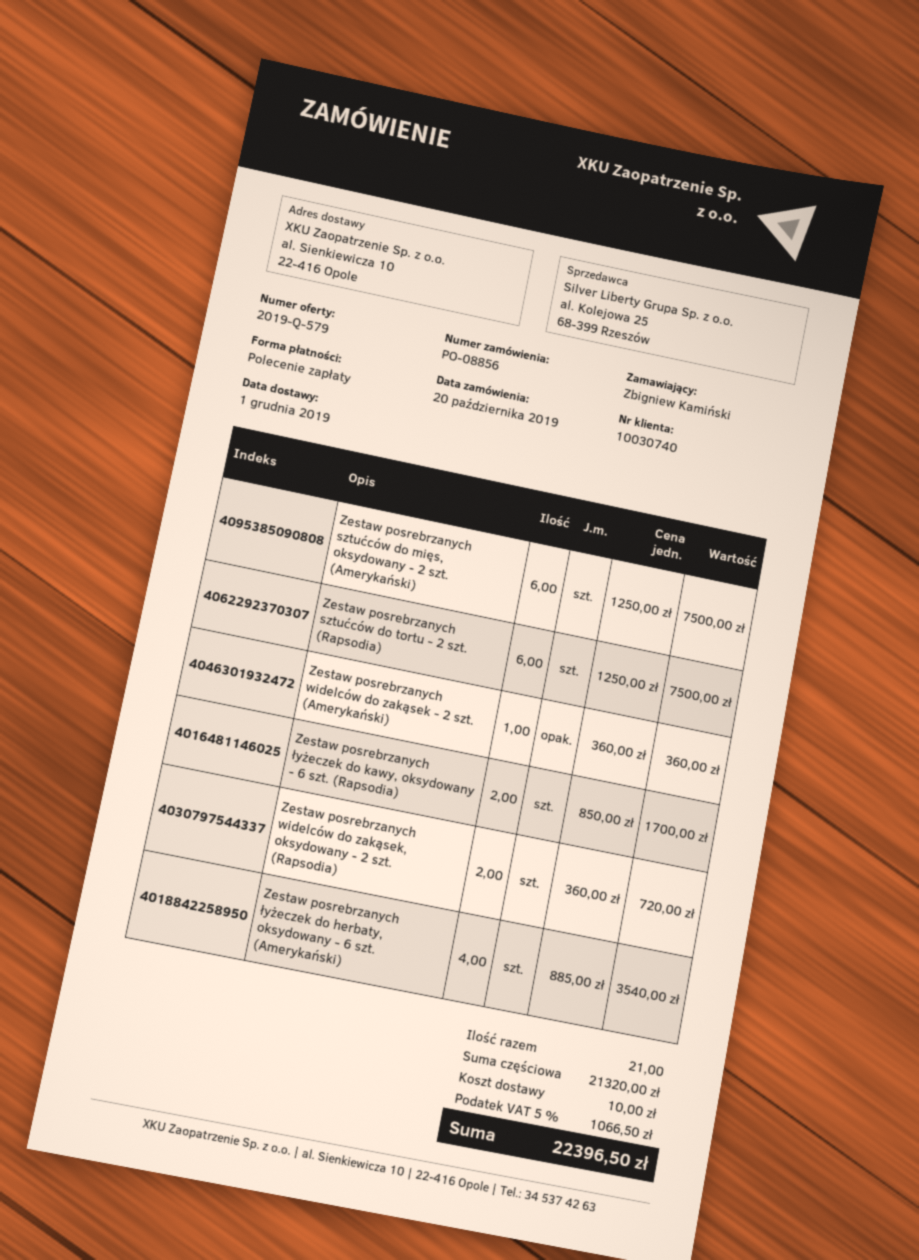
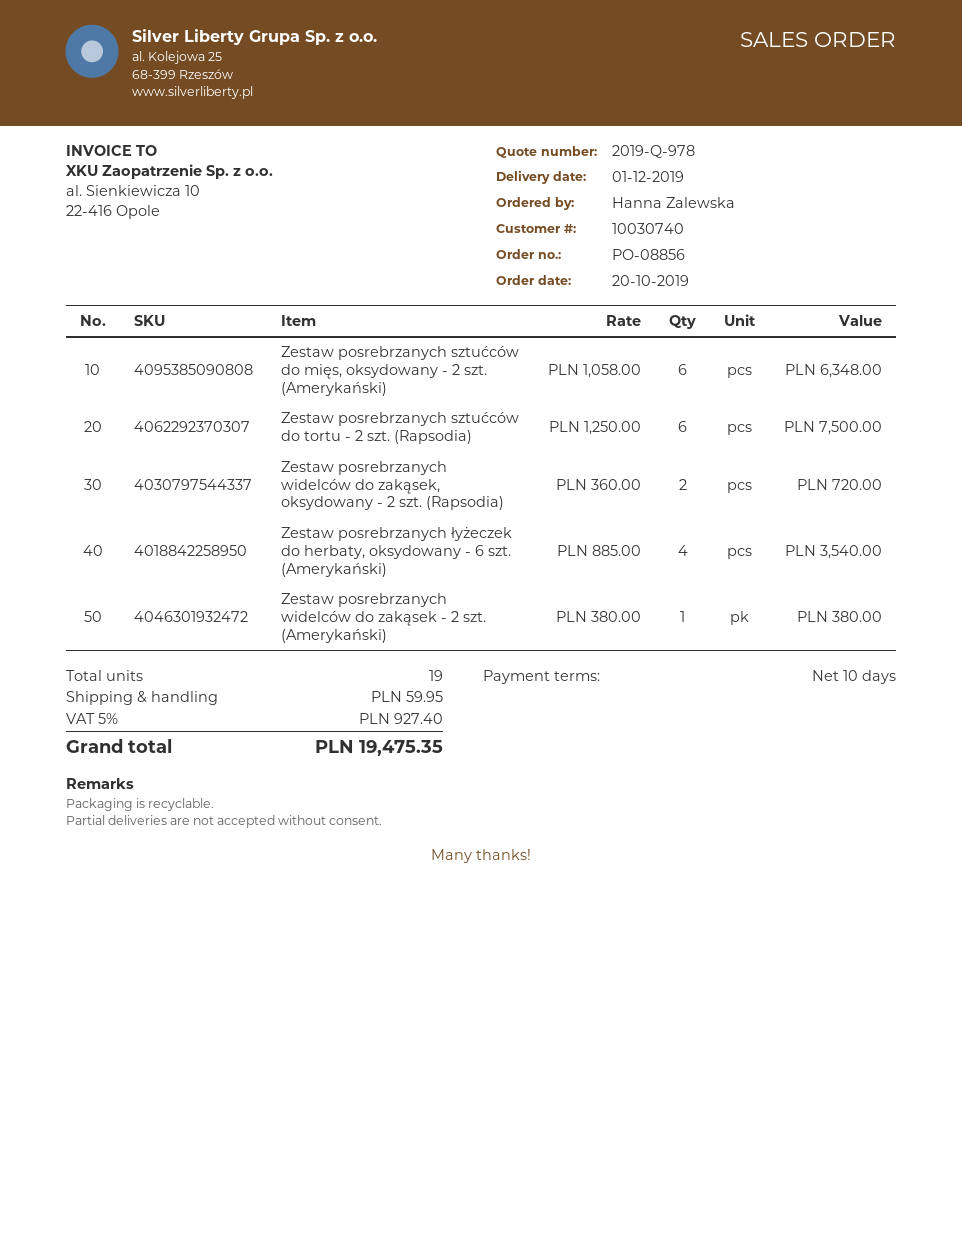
quote number: 2019-Q-579 -> 2019-Q-978
ordered by: Zbigniew Kamiński -> Hanna Zalewska
Zestaw posrebrzanych sztućców do mięs, oksydowany - 2 szt. (Amerykański): 6 x 1250.00 = 7500.00 -> 6 x 1058.00 = 6348.00
Zestaw posrebrzanych widelców do zakąsek - 2 szt. (Amerykański): 1 x 360.00 = 360.00 -> 1 x 380.00 = 380.00
Zestaw posrebrzanych łyżeczek do kawy, oksydowany - 6 szt. (Rapsodia): 2 x 850.00 = 1700.00 -> none
total quantity: 21 -> 19
shipping: 10.00 -> 59.95
tax: 5% = 1066.50 -> 5% = 927.40
total: 22396.50 -> 19475.35

